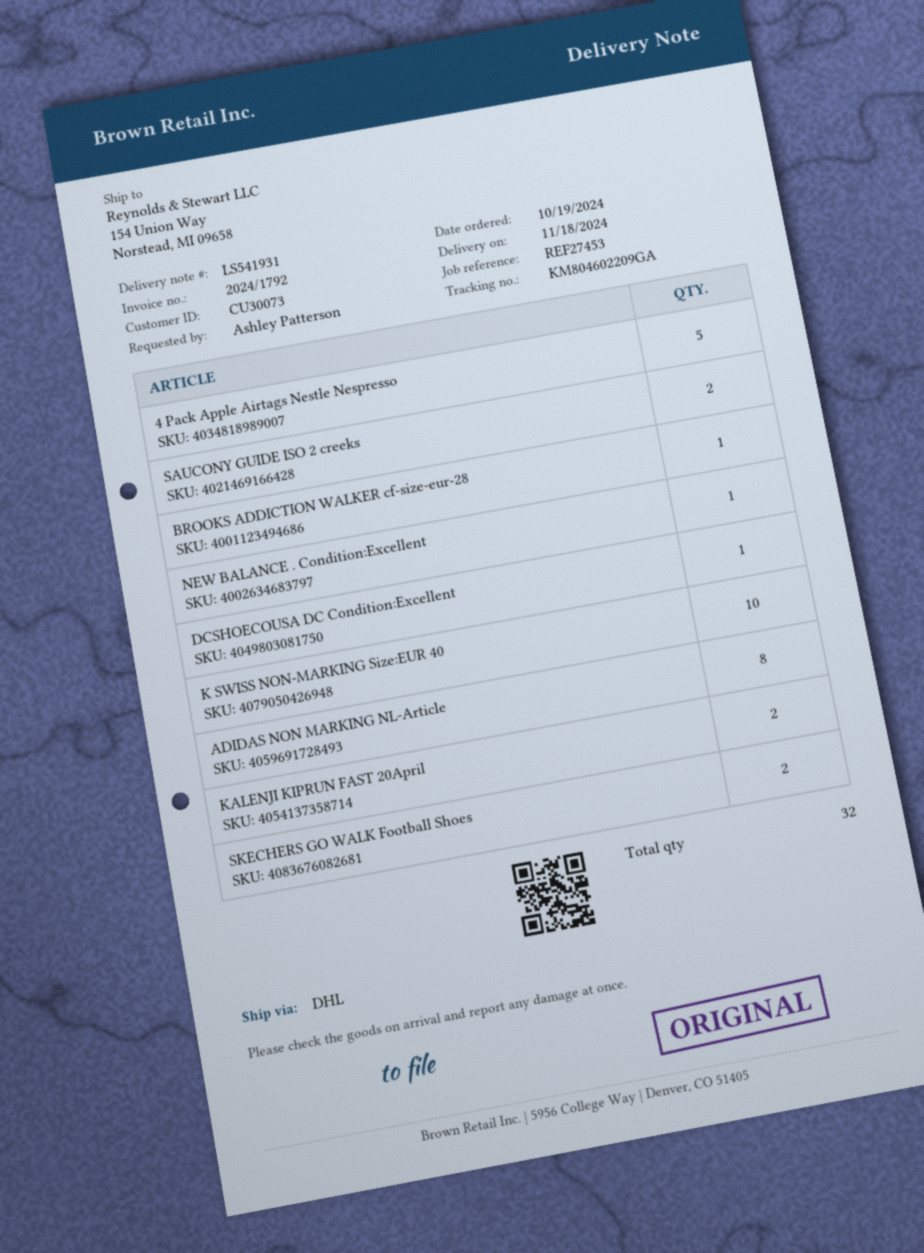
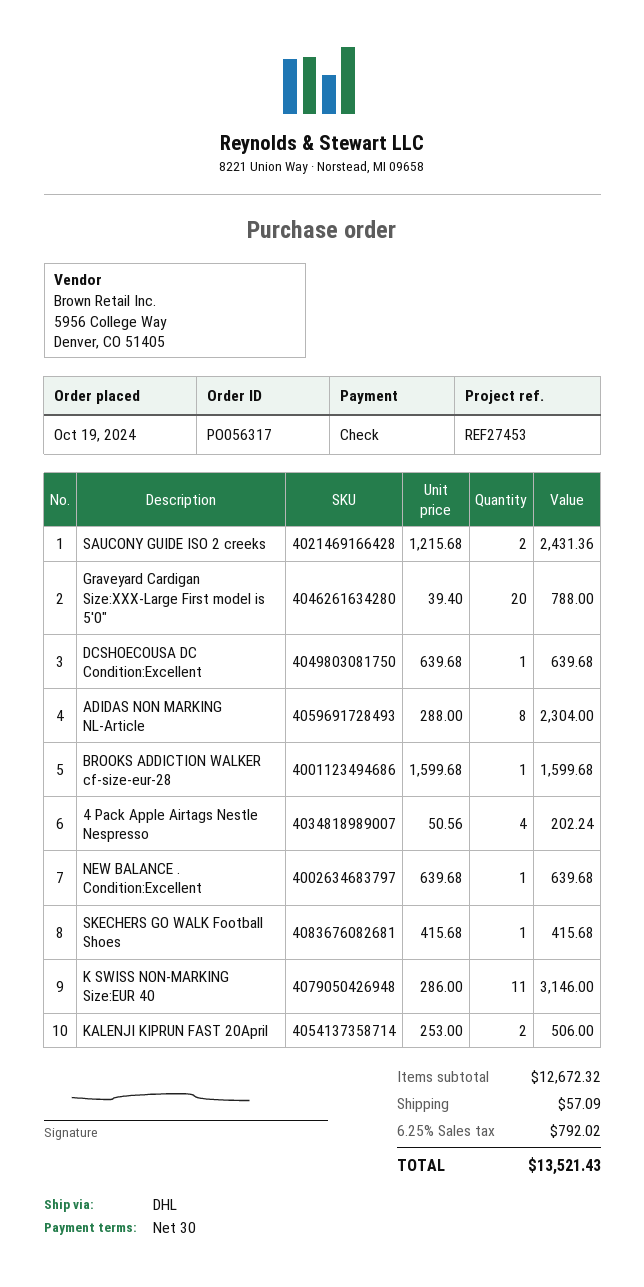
4 Pack Apple Airtags Nestle Nespresso: 5 -> 4
K SWISS NON-MARKING Size:EUR 40: 10 -> 11
SKECHERS GO WALK Football Shoes: 2 -> 1
Graveyard Cardigan Size:XXX-Large First model is 5'0": none -> 20

